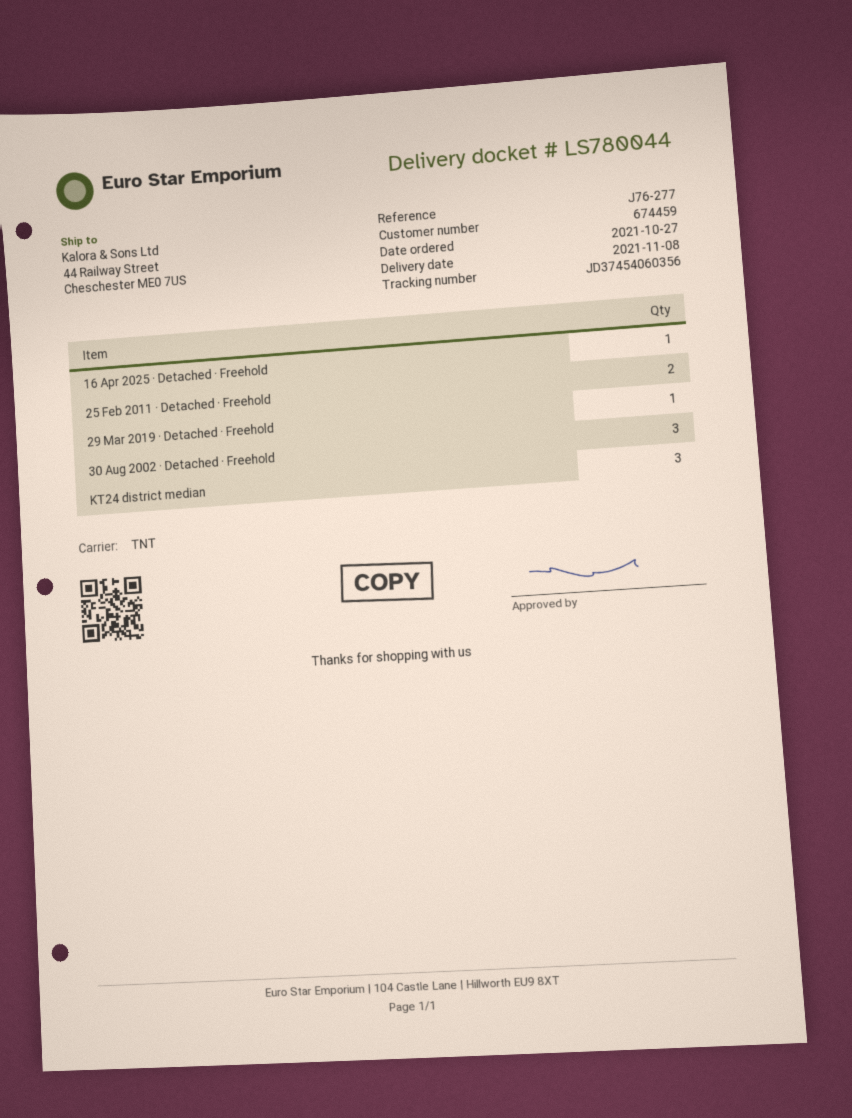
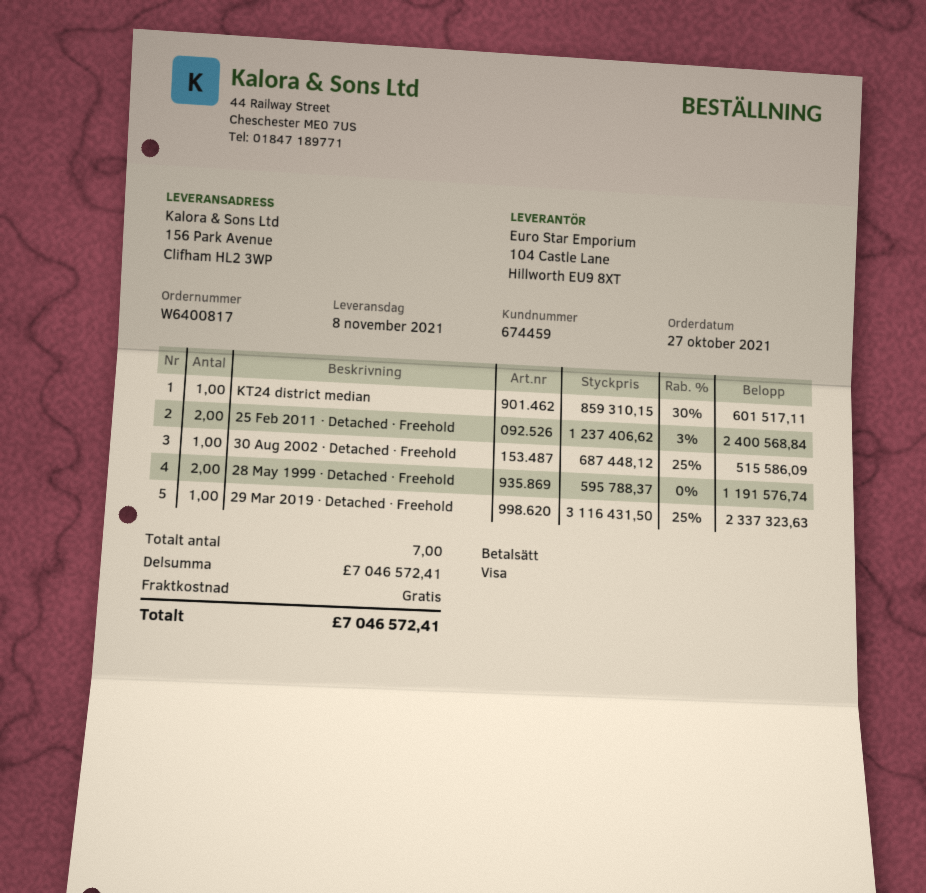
ship to: 44 Railway Street, Cheschester ME0 7US -> 156 Park Avenue, Clifham HL2 3WP
16 Apr 2025 · Detached · Freehold: 1 -> none
30 Aug 2002 · Detached · Freehold: 3 -> 1
KT24 district median: 3 -> 1
28 May 1999 · Detached · Freehold: none -> 2

